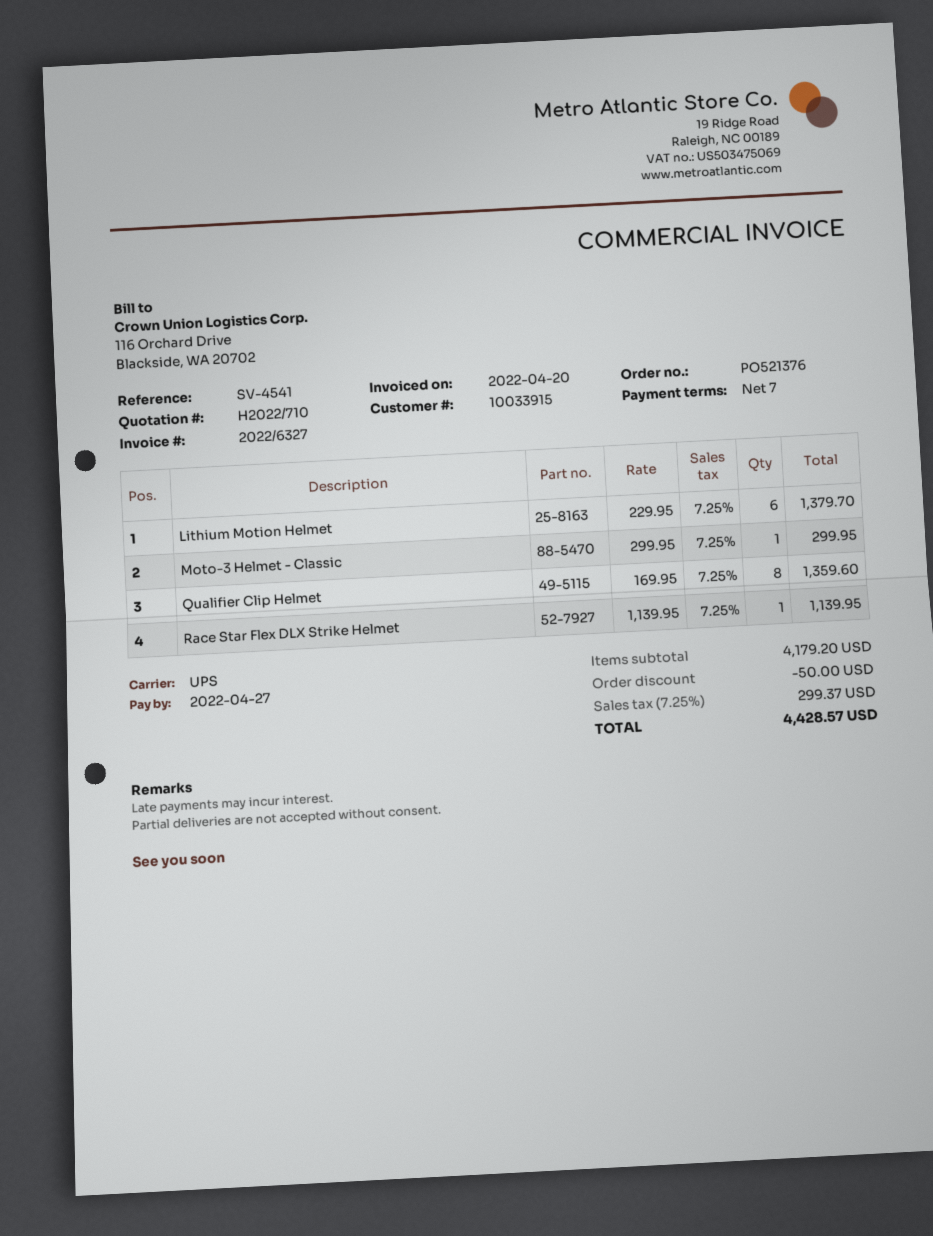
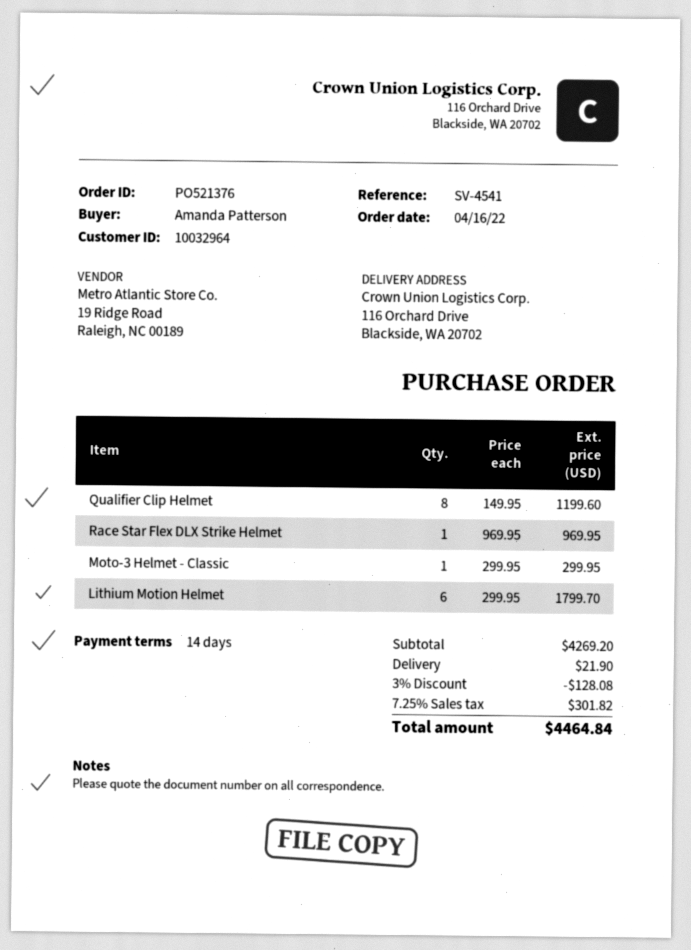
payment terms: 7 days -> 14 days
customer number: 10033915 -> 10032964
Lithium Motion Helmet: 6 x 229.95 = 1379.70 -> 6 x 299.95 = 1799.70
Qualifier Clip Helmet: 8 x 169.95 = 1359.60 -> 8 x 149.95 = 1199.60
Race Star Flex DLX Strike Helmet: 1 x 1139.95 = 1139.95 -> 1 x 969.95 = 969.95
subtotal: 4179.20 -> 4269.20
discount: 50.00 -> 128.08
shipping: none -> 21.90
tax: 7.25% = 299.37 -> 7.25% = 301.82
total: 4428.57 -> 4464.84

